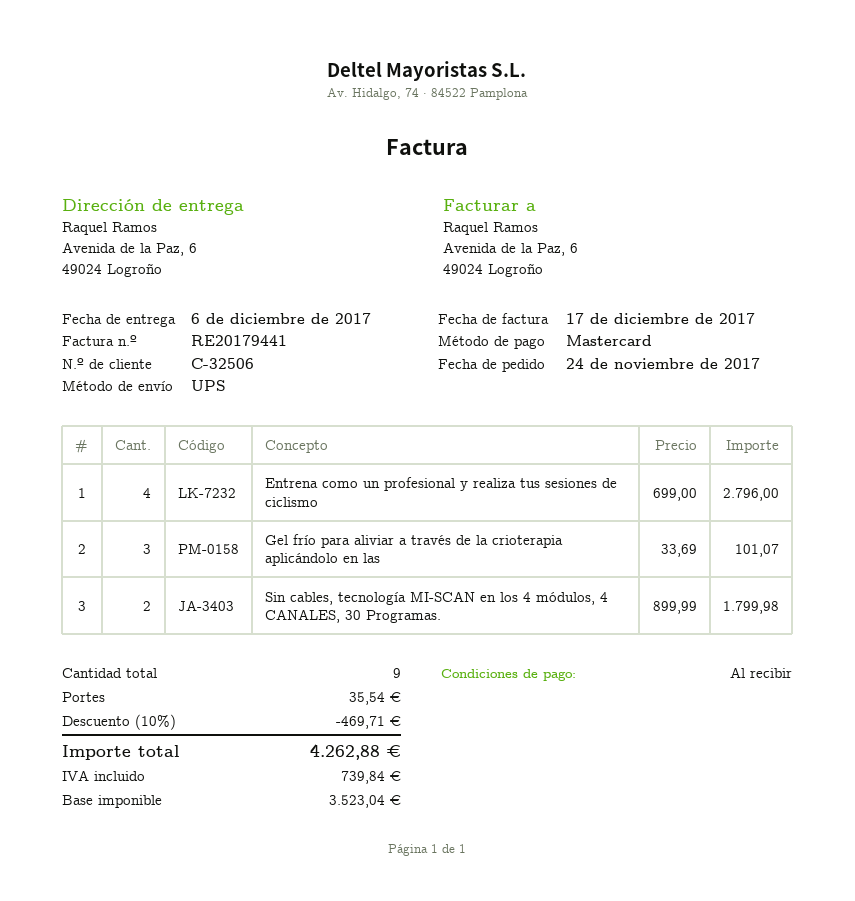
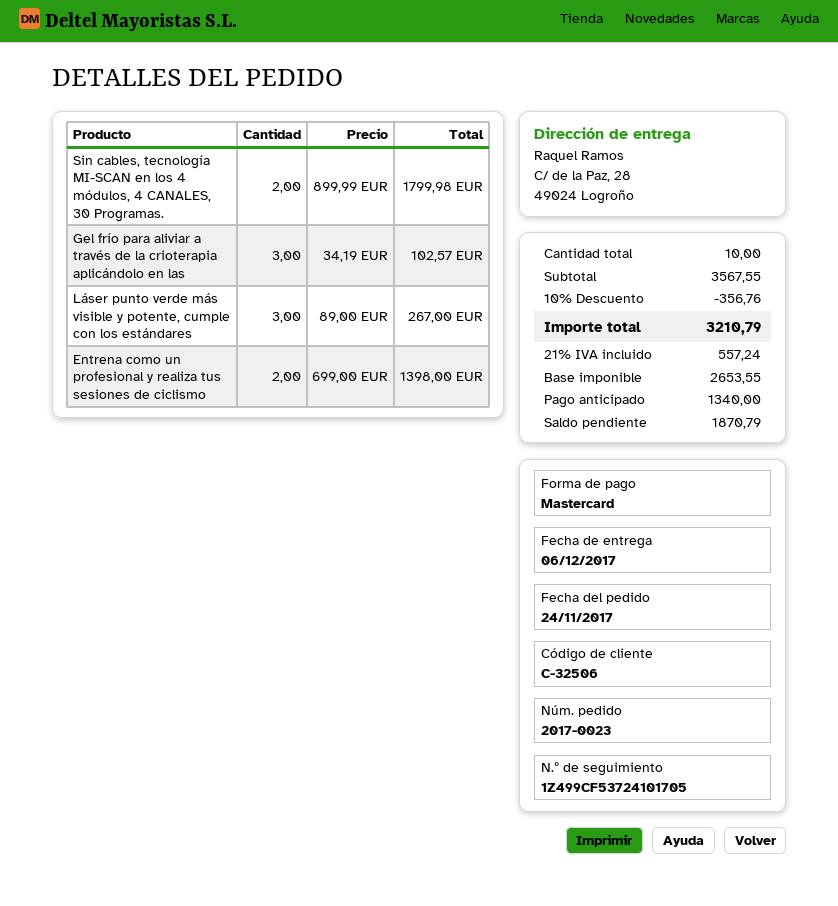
ship to: Avenida de la Paz, 6, 49024 Logroño -> C/ de la Paz, 28, 49024 Logroño
Entrena como un profesional y realiza tus sesiones de ciclismo: 4 x 699.00 = 2796.00 -> 2 x 699.00 = 1398.00
Gel frío para aliviar a través de la crioterapia aplicándolo en las: 3 x 33.69 = 101.07 -> 3 x 34.19 = 102.57
Láser punto verde más visible y potente, cumple con los estándares: none -> 3 x 89.00 = 267.00
total quantity: 9 -> 10
discount: 10% = 469.71 -> 10% = 356.76
shipping: 35.54 -> none
net: 3523.04 -> 2653.55
tax: 739.84 -> 557.24
total: 4262.88 -> 3210.79

